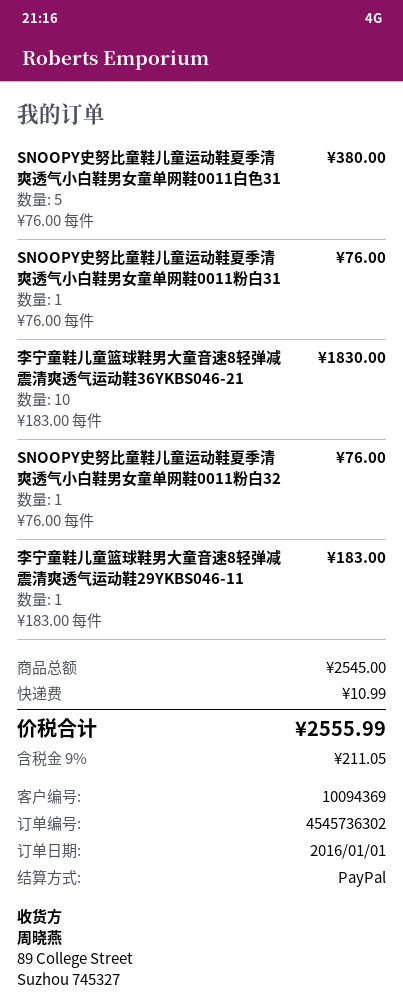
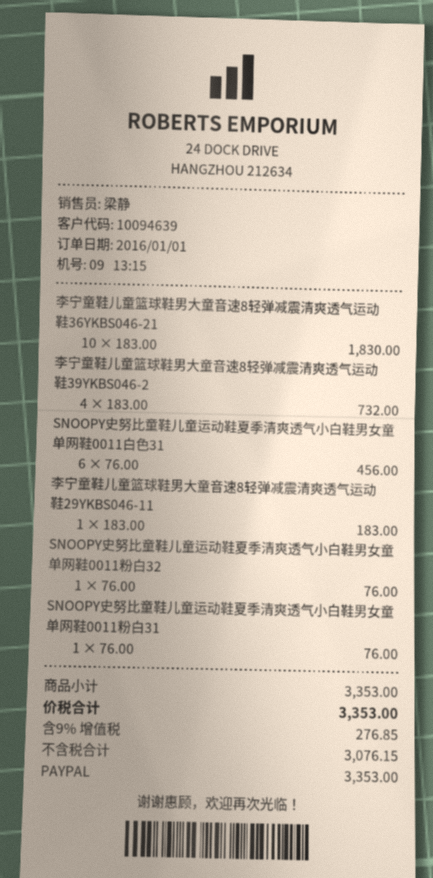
customer number: 10094369 -> 10094639
SNOOPY史努比童鞋儿童运动鞋夏季清爽透气小白鞋男女童单网鞋0011白色31: 5 x 76.00 = 380.00 -> 6 x 76.00 = 456.00
李宁童鞋儿童篮球鞋男大童音速8轻弹减震清爽透气运动鞋39YKBS046-2: none -> 4 x 183.00 = 732.00
subtotal: 2545.00 -> 3353.00
shipping: 10.99 -> none
tax: 9% = 211.05 -> 9% = 276.85
total: 2555.99 -> 3353.00

